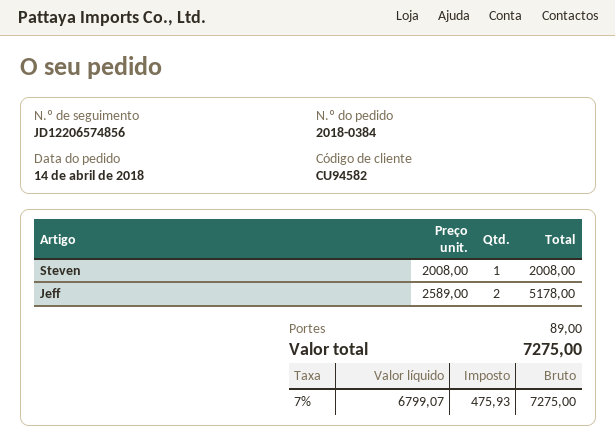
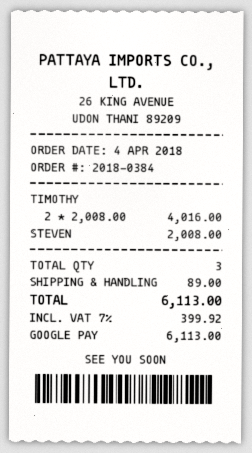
order date: 2018-04-14 -> 2018-04-04
Jeff: 2 x 2589.00 = 5178.00 -> none
TIMOTHY: none -> 2 x 2008.00 = 4016.00
tax: 7% = 475.93 -> 7% = 399.92
total: 7275.00 -> 6113.00

